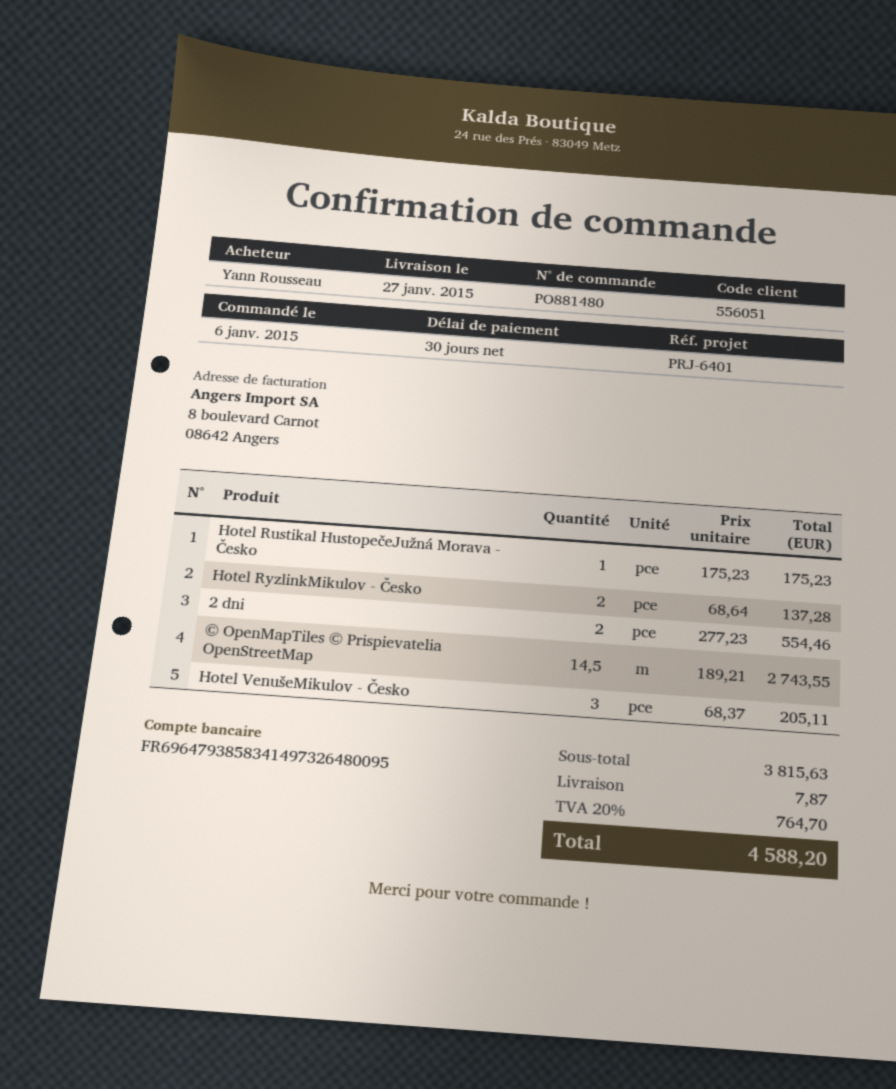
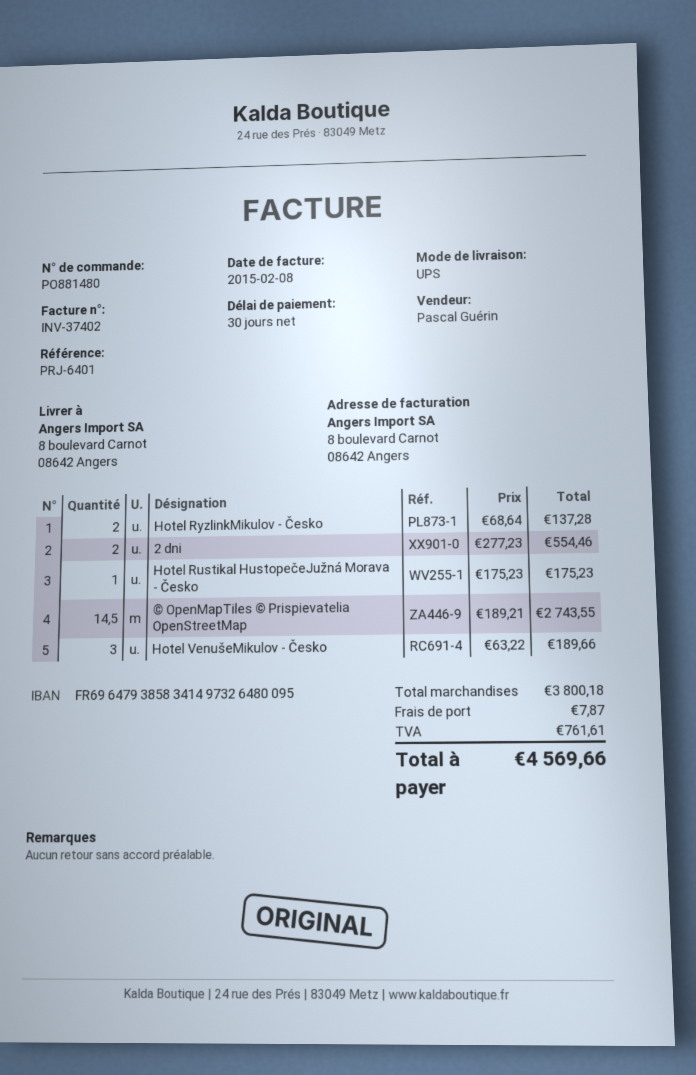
Hotel VenušeMikulov - Česko: 3 x 68.37 = 205.11 -> 3 x 63.22 = 189.66
subtotal: 3815.63 -> 3800.18
tax: 764.70 -> 761.61
total: 4588.20 -> 4569.66

